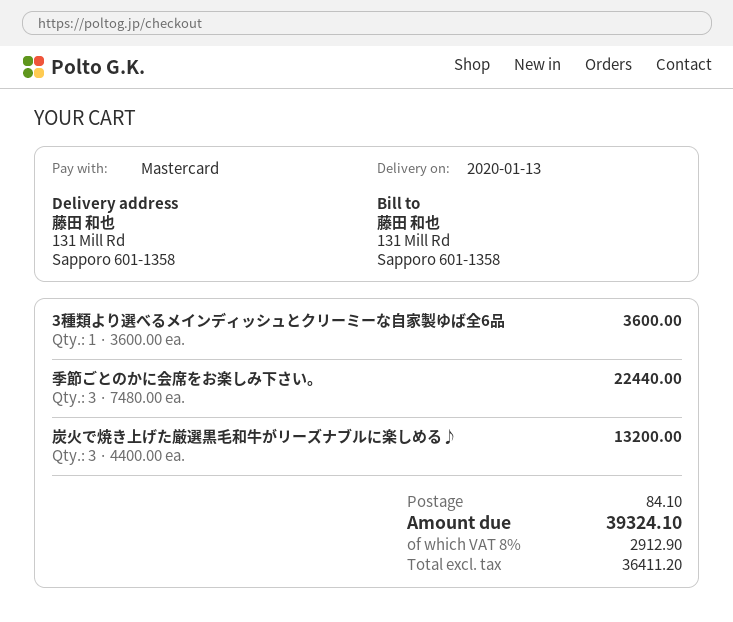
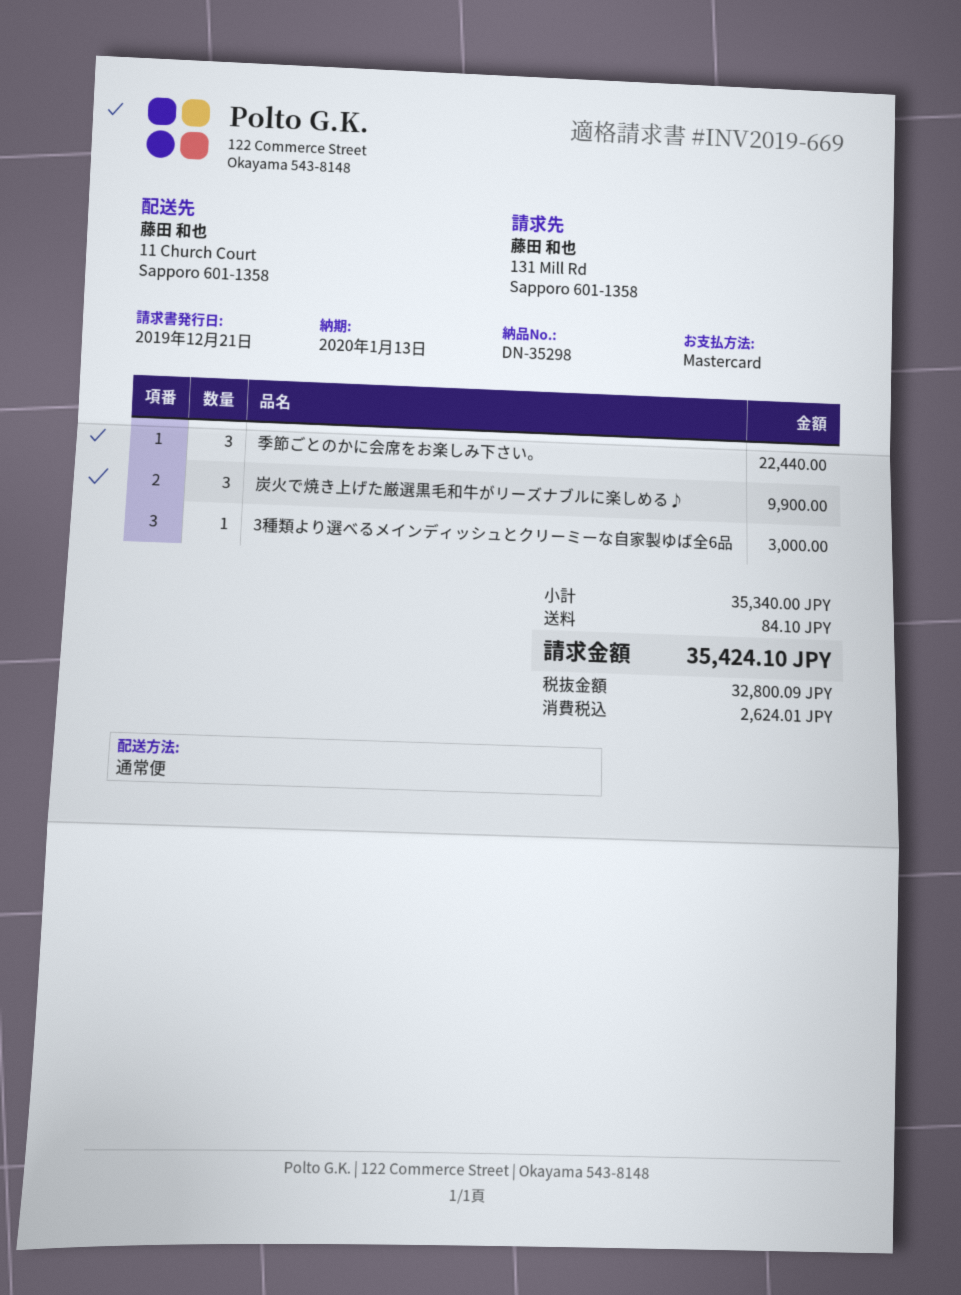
ship to: 131 Mill Rd, Sapporo 601-1358 -> 11 Church Court, Sapporo 601-1358
3種類より選べるメインディッシュとクリーミーな自家製ゆば全6品: 1 for 3600.00 -> 1 for 3000.00
炭火で焼き上げた厳選黒毛和牛がリーズナブルに楽しめる♪: 3 for 13200.00 -> 3 for 9900.00
net: 36411.20 -> 32800.09
tax: 2912.90 -> 2624.01
total: 39324.10 -> 35424.10

